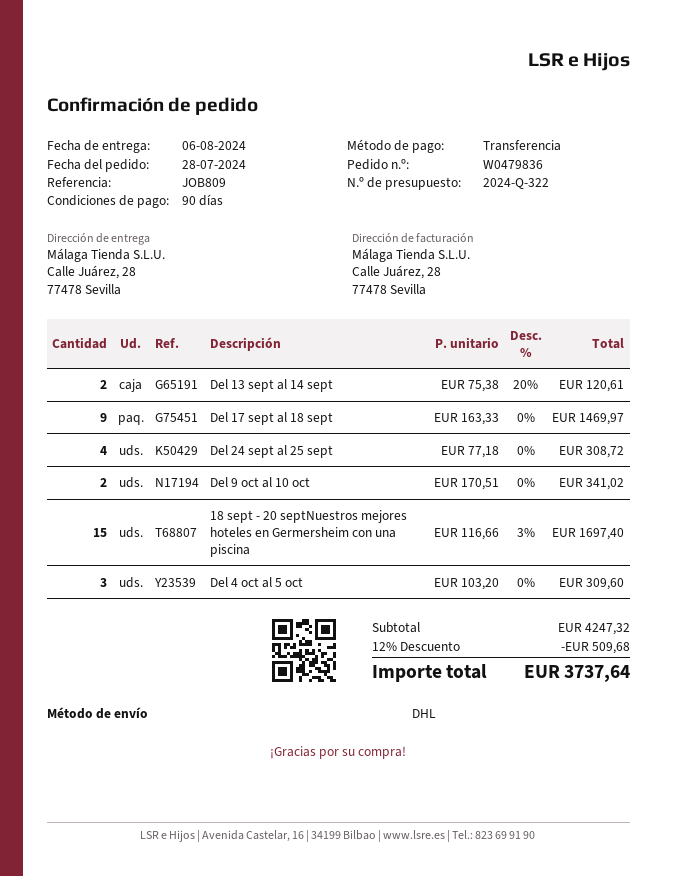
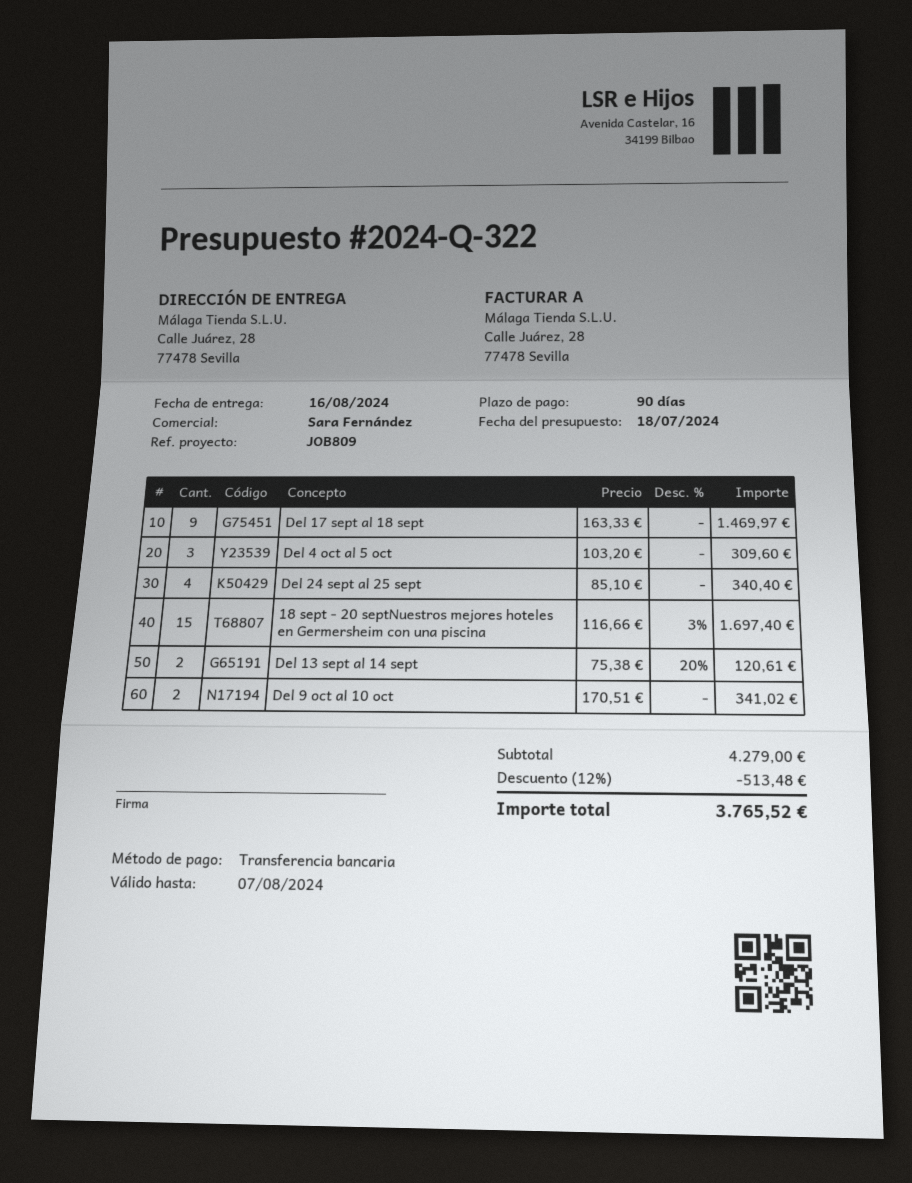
delivery date: 2024-08-06 -> 2024-08-16
Del 24 sept al 25 sept: 4 x 77.18 = 308.72 -> 4 x 85.10 = 340.40
subtotal: 4247.32 -> 4279.00
discount: 12% = 509.68 -> 12% = 513.48
total: 3737.64 -> 3765.52

